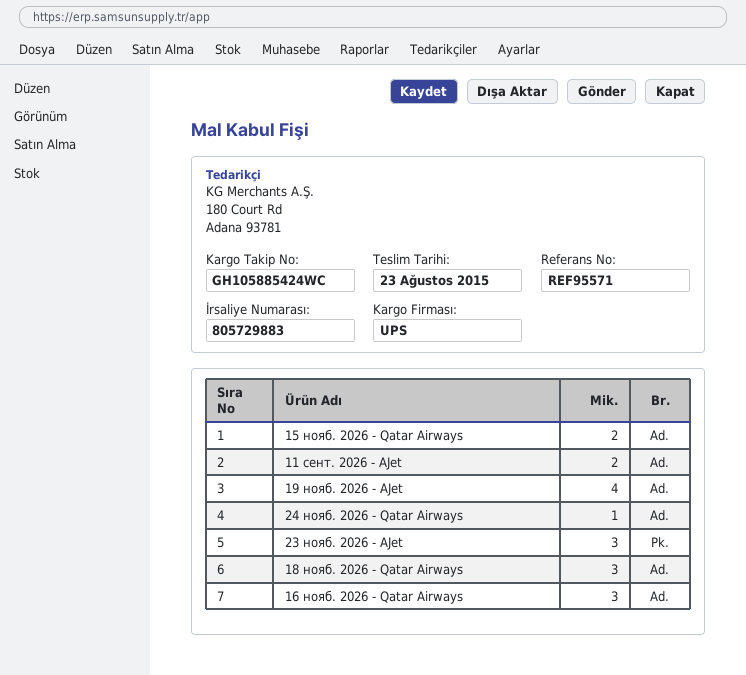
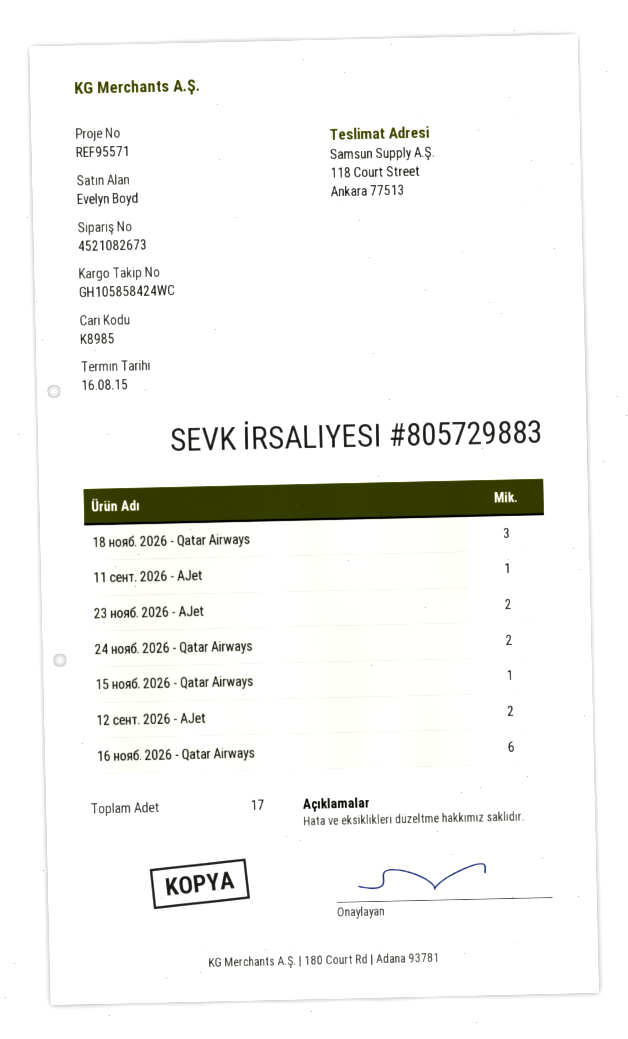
delivery date: 2015-08-23 -> 2015-08-16
tracking number: GH105885424WC -> GH105858424WC
15 нояб. 2026 - Qatar Airways: 2 -> 1
11 сент. 2026 - AJet: 2 -> 1
19 нояб. 2026 - AJet: 4 -> none
24 нояб. 2026 - Qatar Airways: 1 -> 2
23 нояб. 2026 - AJet: 3 -> 2
16 нояб. 2026 - Qatar Airways: 3 -> 6
12 сент. 2026 - AJet: none -> 2

